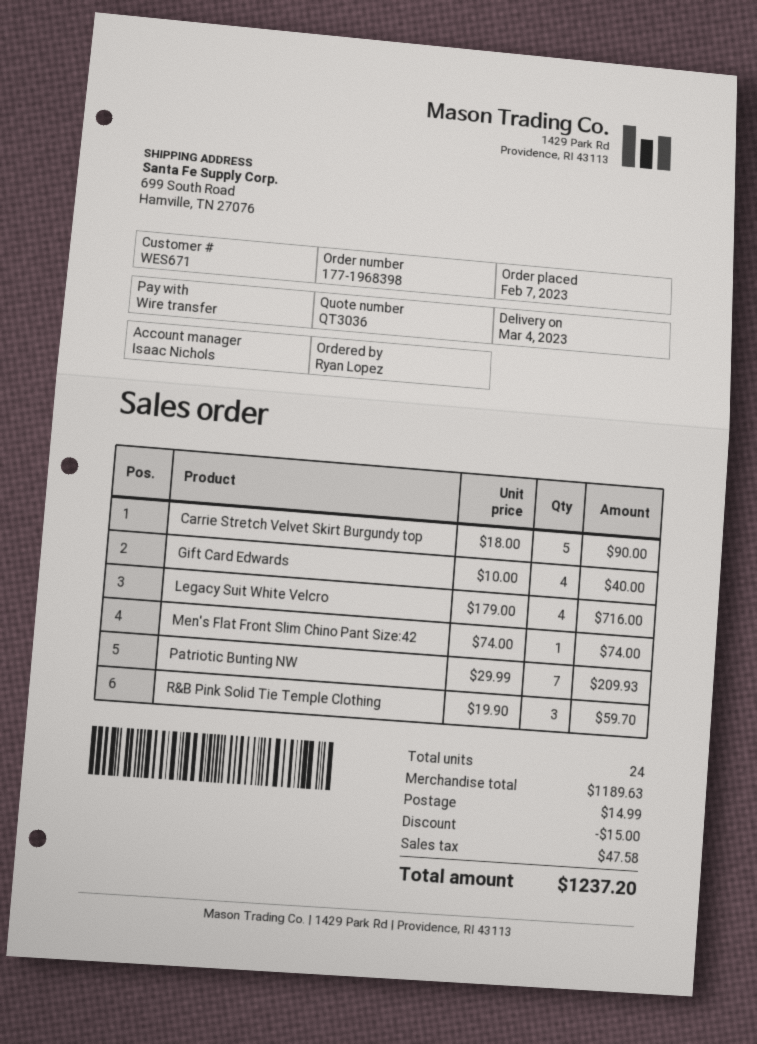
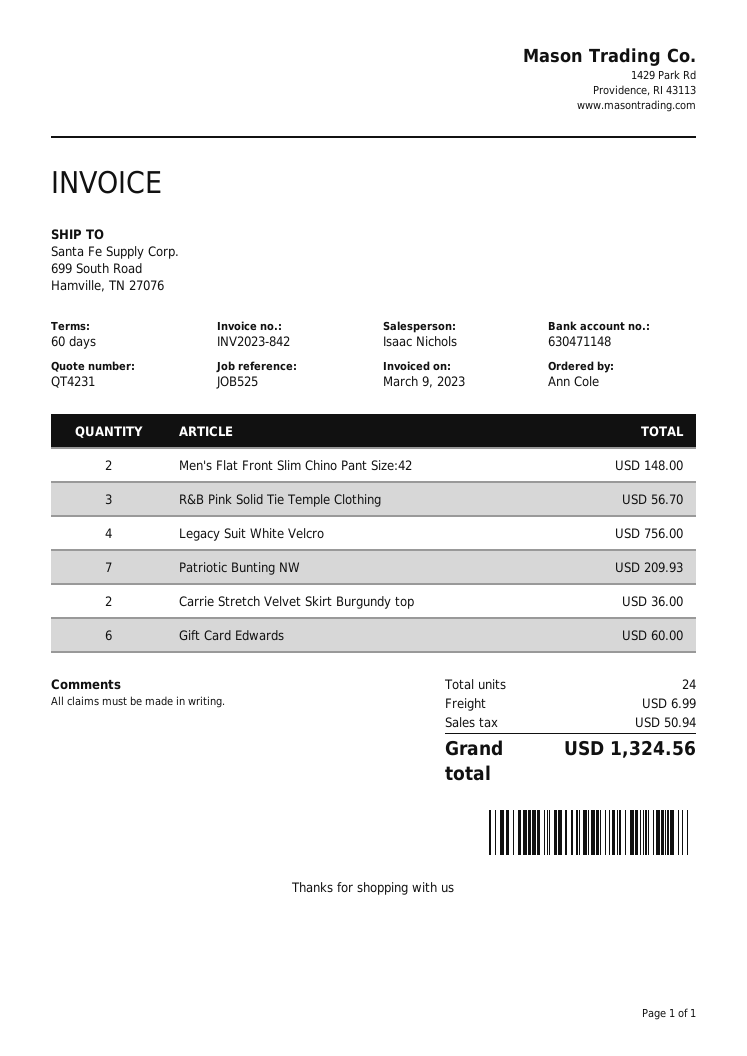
quote number: QT3036 -> QT4231
ordered by: Ryan Lopez -> Ann Cole
Carrie Stretch Velvet Skirt Burgundy top: 5 for 90.00 -> 2 for 36.00
Gift Card Edwards: 4 for 40.00 -> 6 for 60.00
Legacy Suit White Velcro: 4 for 716.00 -> 4 for 756.00
Men's Flat Front Slim Chino Pant Size:42: 1 for 74.00 -> 2 for 148.00
R&B Pink Solid Tie Temple Clothing: 3 for 59.70 -> 3 for 56.70
discount: 15.00 -> none
shipping: 14.99 -> 6.99
tax: 47.58 -> 50.94
total: 1237.20 -> 1324.56

